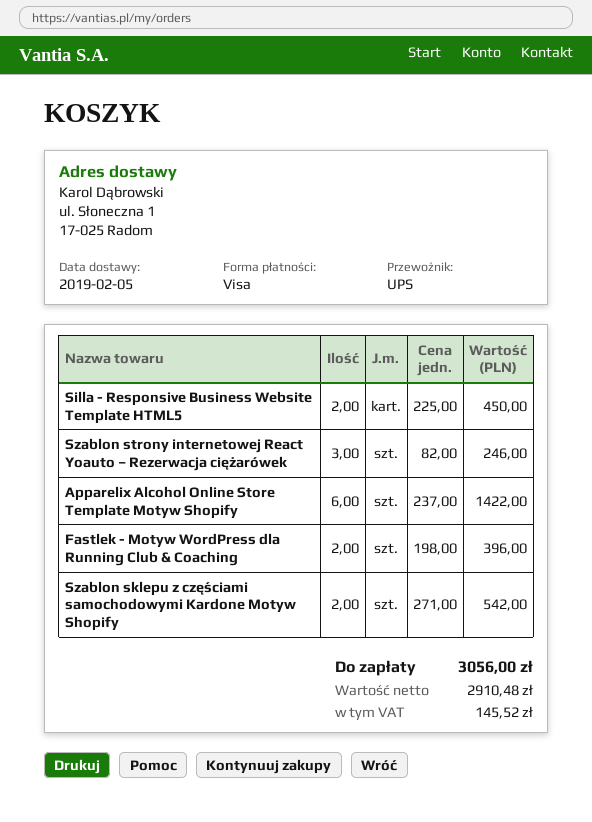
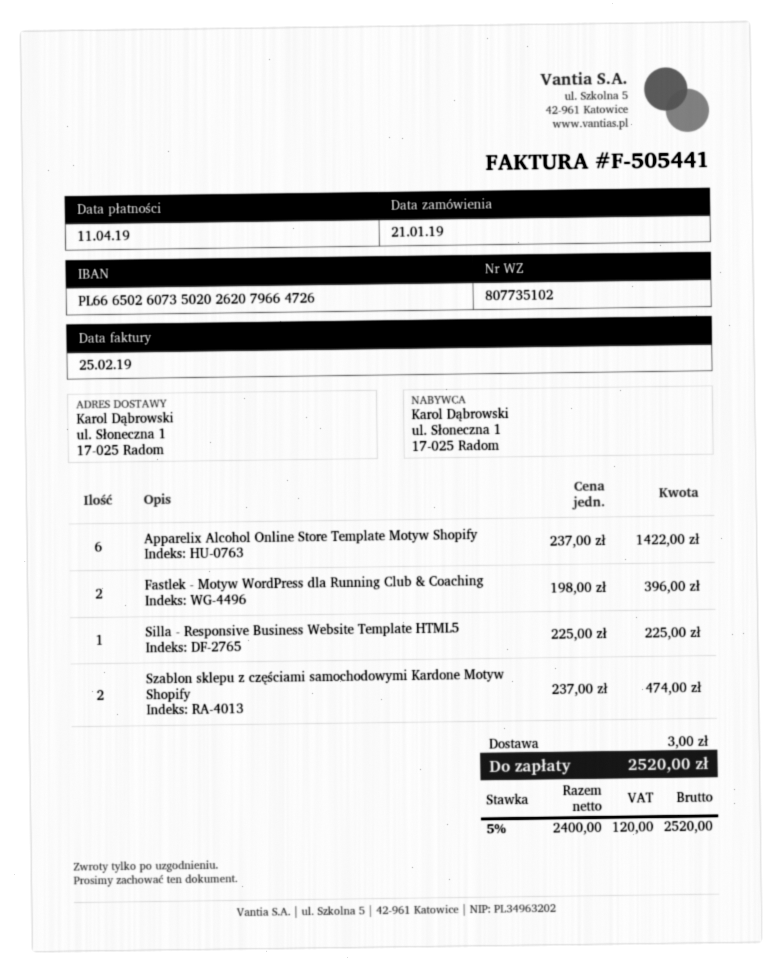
Silla - Responsive Business Website Template HTML5: 2 x 225.00 = 450.00 -> 1 x 225.00 = 225.00
Szablon strony internetowej React Yoauto – Rezerwacja ciężarówek: 3 x 82.00 = 246.00 -> none
Szablon sklepu z częściami samochodowymi Kardone Motyw Shopify: 2 x 271.00 = 542.00 -> 2 x 237.00 = 474.00
shipping: none -> 3.00
net: 2910.48 -> 2400.00
tax: 145.52 -> 120.00
total: 3056.00 -> 2520.00

